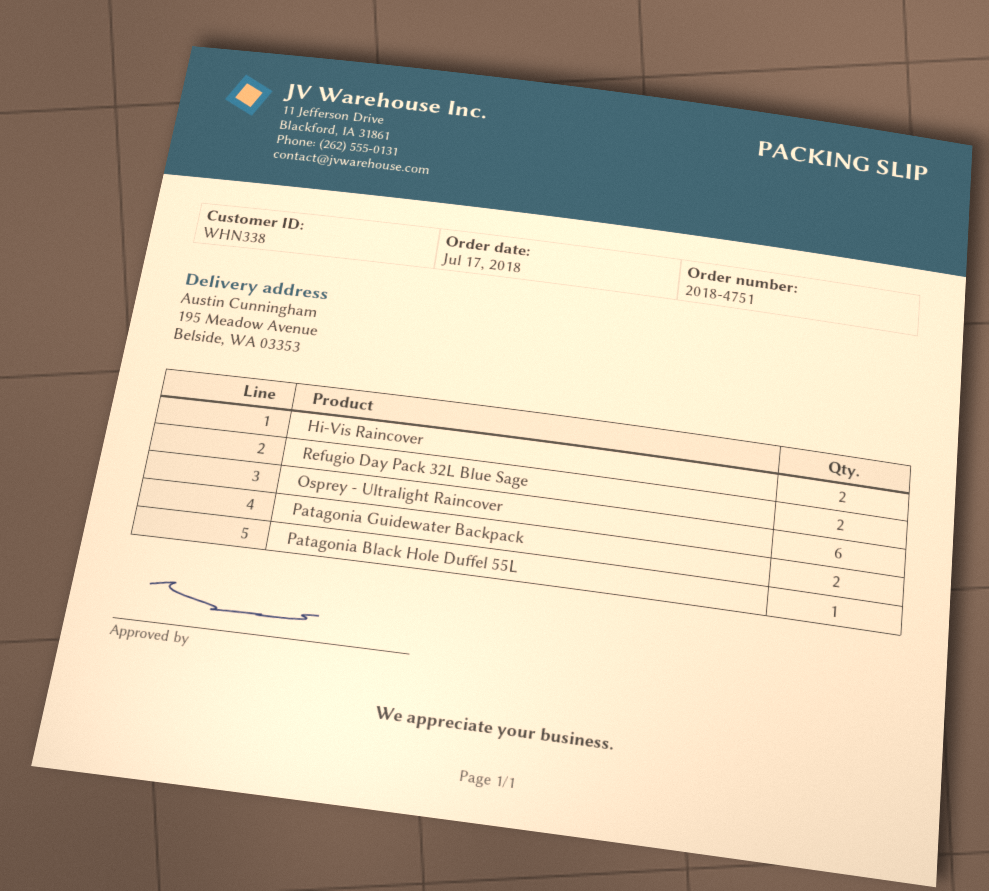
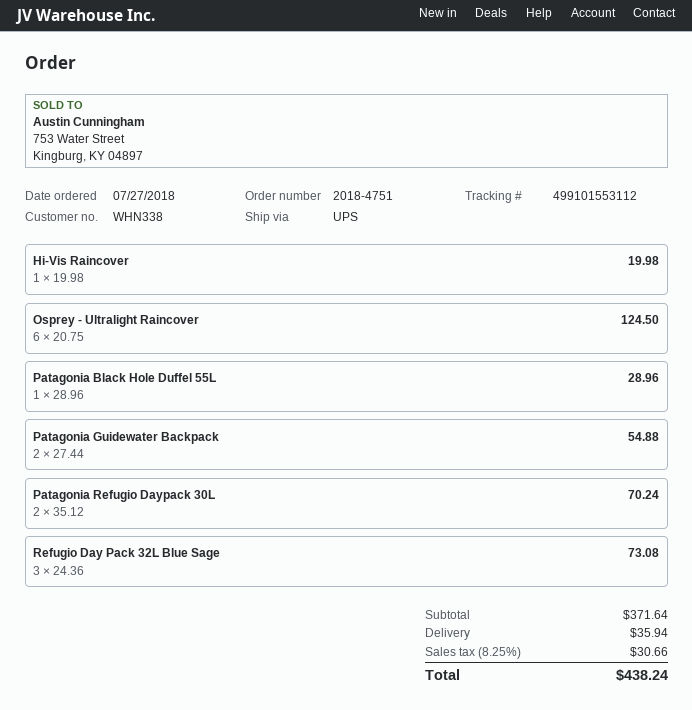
order date: 2018-07-17 -> 2018-07-27
Hi-Vis Raincover: 2 -> 1
Refugio Day Pack 32L Blue Sage: 2 -> 3
Patagonia Refugio Daypack 30L: none -> 2

